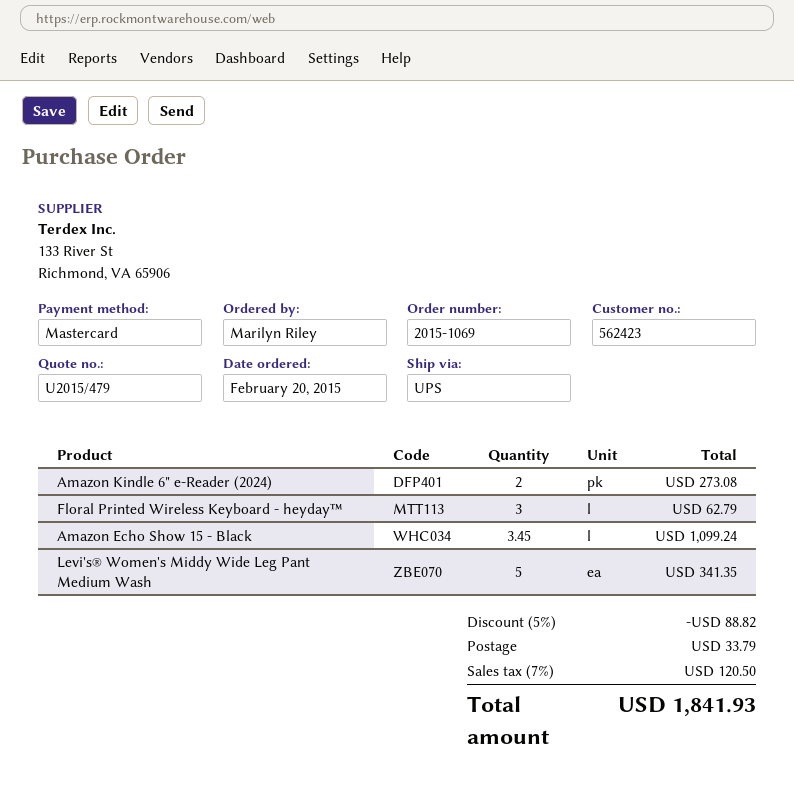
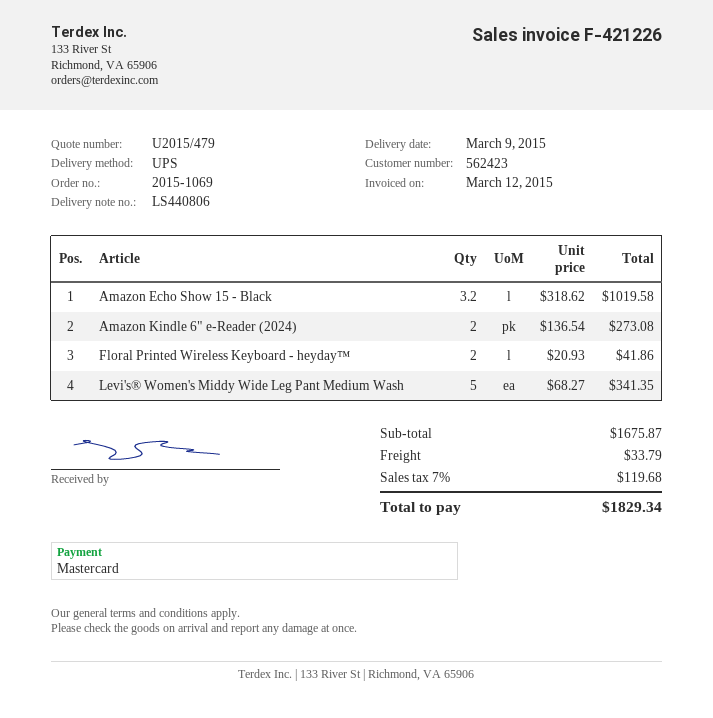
Floral Printed Wireless Keyboard - heyday™: 3 for 62.79 -> 2 for 41.86
Amazon Echo Show 15 - Black: 3.45 for 1099.24 -> 3.2 for 1019.58
discount: 5% = 88.82 -> none
tax: 7% = 120.50 -> 7% = 119.68
total: 1841.93 -> 1829.34

